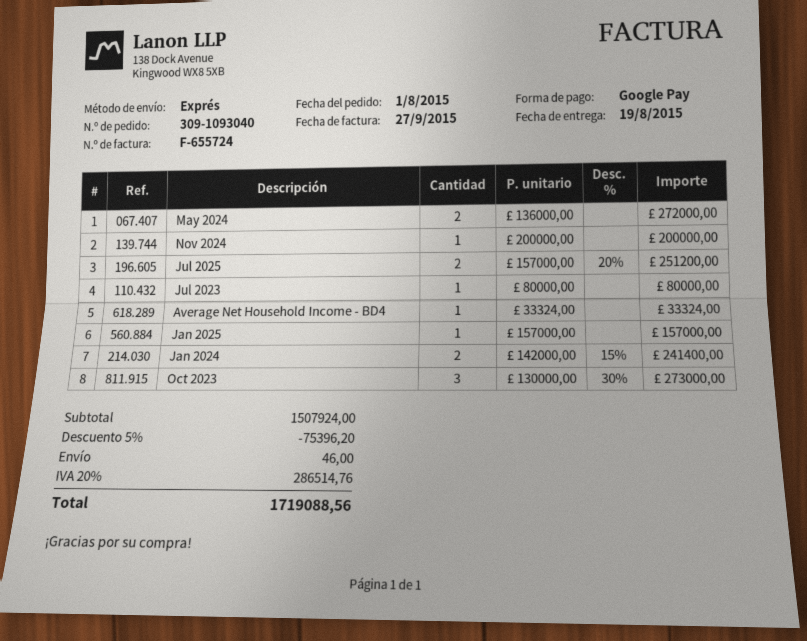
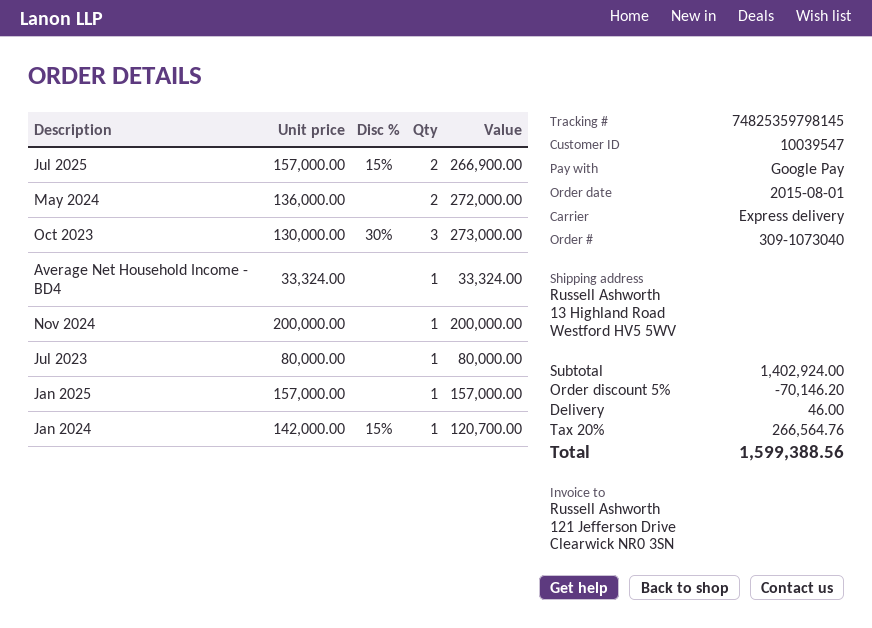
order number: 309-1093040 -> 309-1073040
Jul 2025: 2 x 157000.00 - 20% = 251200.00 -> 2 x 157000.00 - 15% = 266900.00
Jan 2024: 2 x 142000.00 - 15% = 241400.00 -> 1 x 142000.00 - 15% = 120700.00
subtotal: 1507924.00 -> 1402924.00
discount: 5% = 75396.20 -> 5% = 70146.20
tax: 20% = 286514.76 -> 20% = 266564.76
total: 1719088.56 -> 1599388.56

